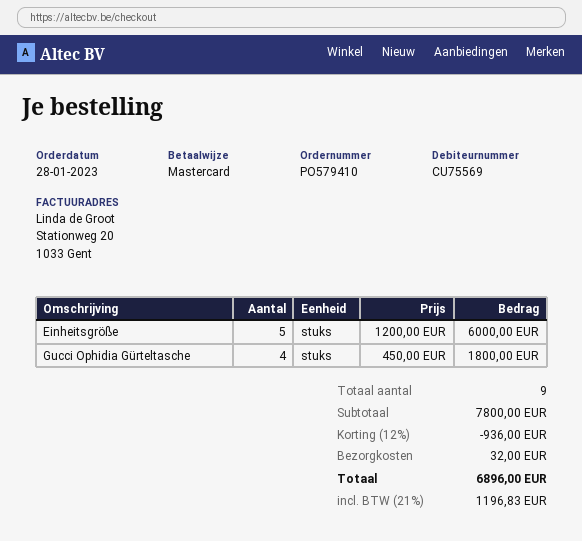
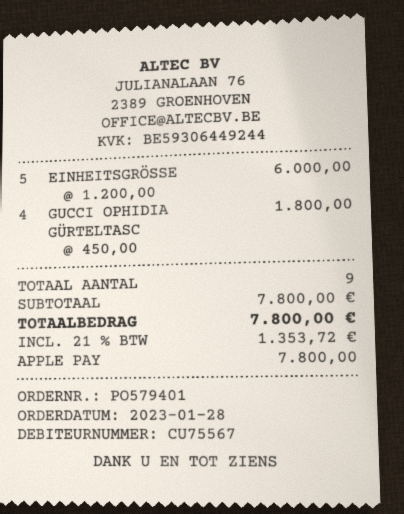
order number: PO579410 -> PO579401
customer number: CU75569 -> CU75567
payment method: Mastercard -> Apple Pay
discount: 12% = 936.00 -> none
shipping: 32.00 -> none
tax: 21% = 1196.83 -> 21% = 1353.72
total: 6896.00 -> 7800.00

